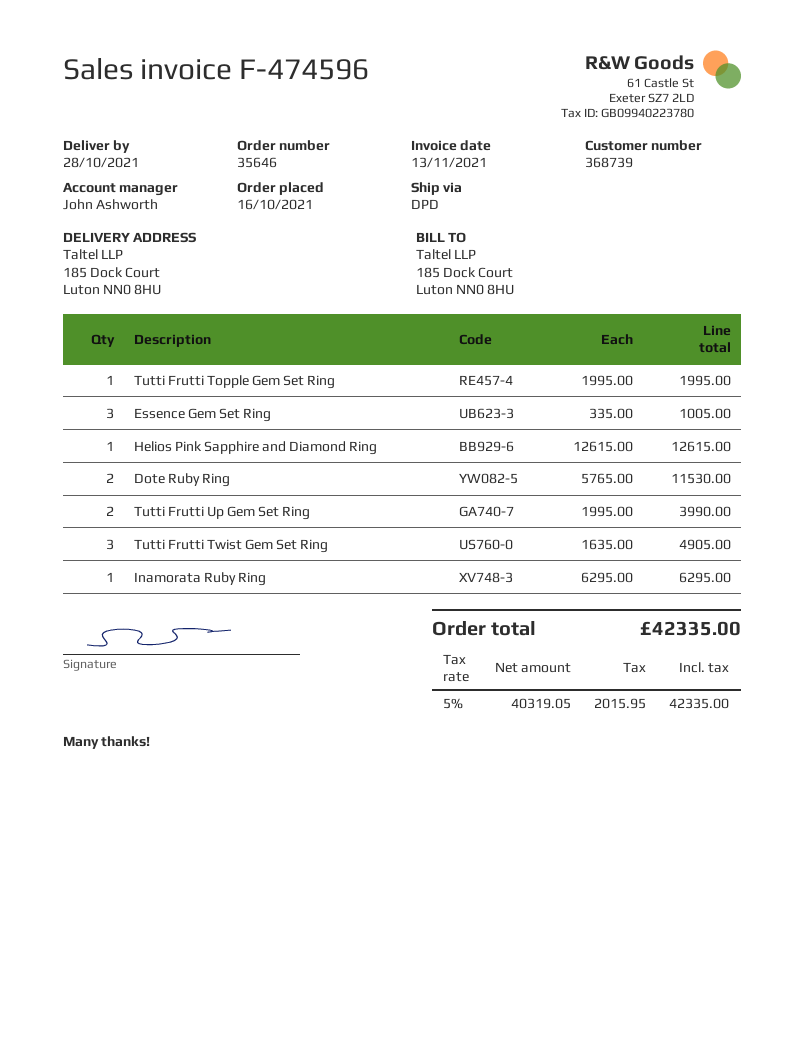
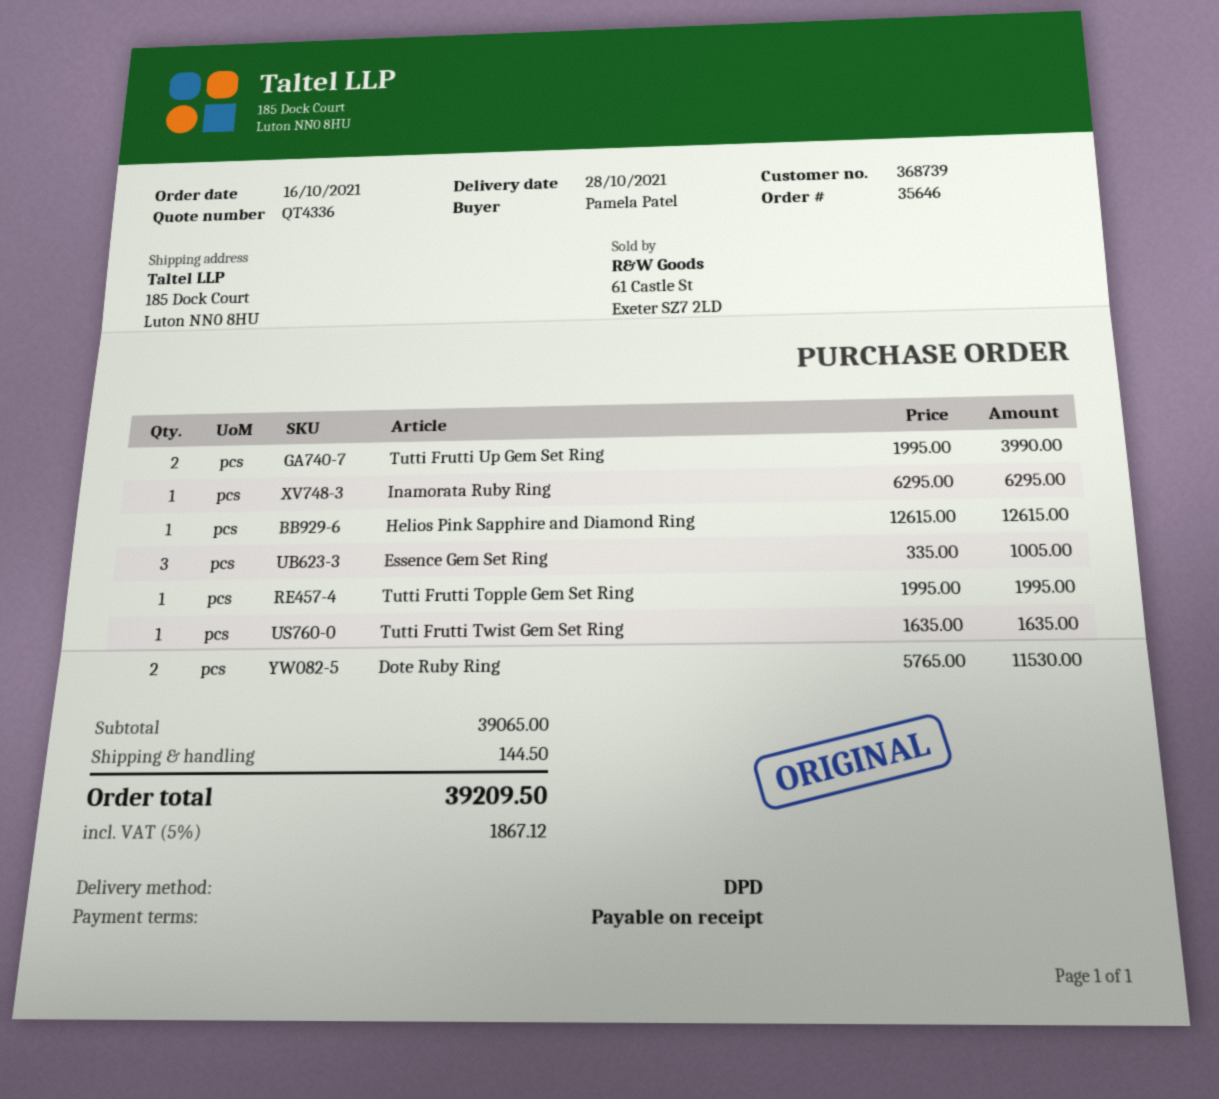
Tutti Frutti Twist Gem Set Ring: 3 x 1635.00 = 4905.00 -> 1 x 1635.00 = 1635.00
shipping: none -> 144.50
tax: 5% = 2015.95 -> 5% = 1867.12
total: 42335.00 -> 39209.50

